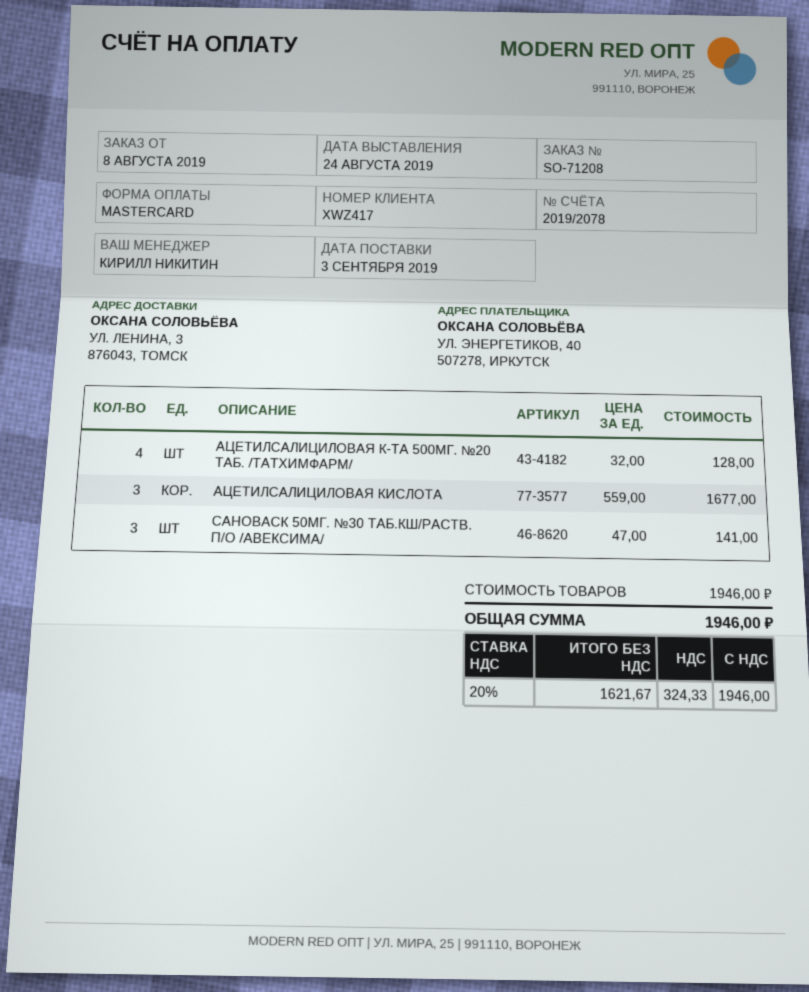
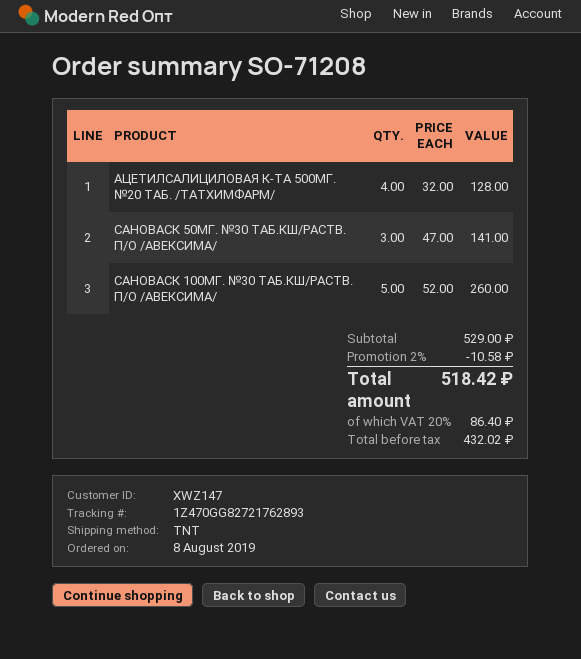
customer number: XWZ417 -> XWZ147
АЦЕТИЛСАЛИЦИЛОВАЯ КИСЛОТА: 3 x 559.00 = 1677.00 -> none
САНОВАСК 100МГ. №30 ТАБ.КШ/РАСТВ. П/О /АВЕКСИМА/: none -> 5 x 52.00 = 260.00
subtotal: 1946.00 -> 529.00
discount: none -> 2% = 10.58
net: 1621.67 -> 432.02
tax: 20% = 324.33 -> 20% = 86.40
total: 1946.00 -> 518.42

